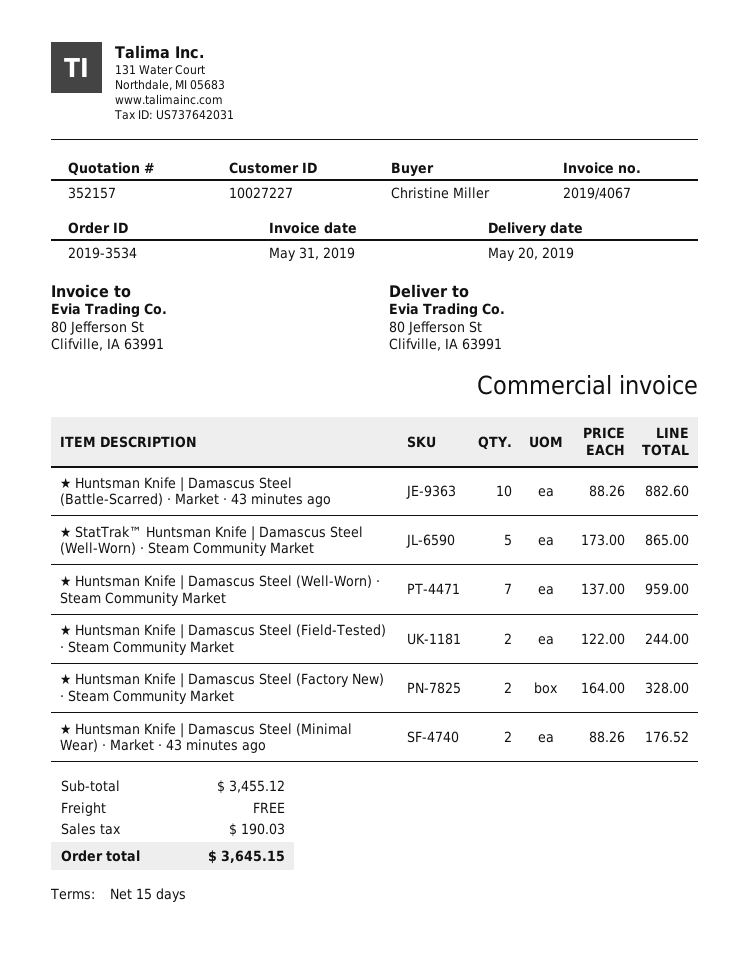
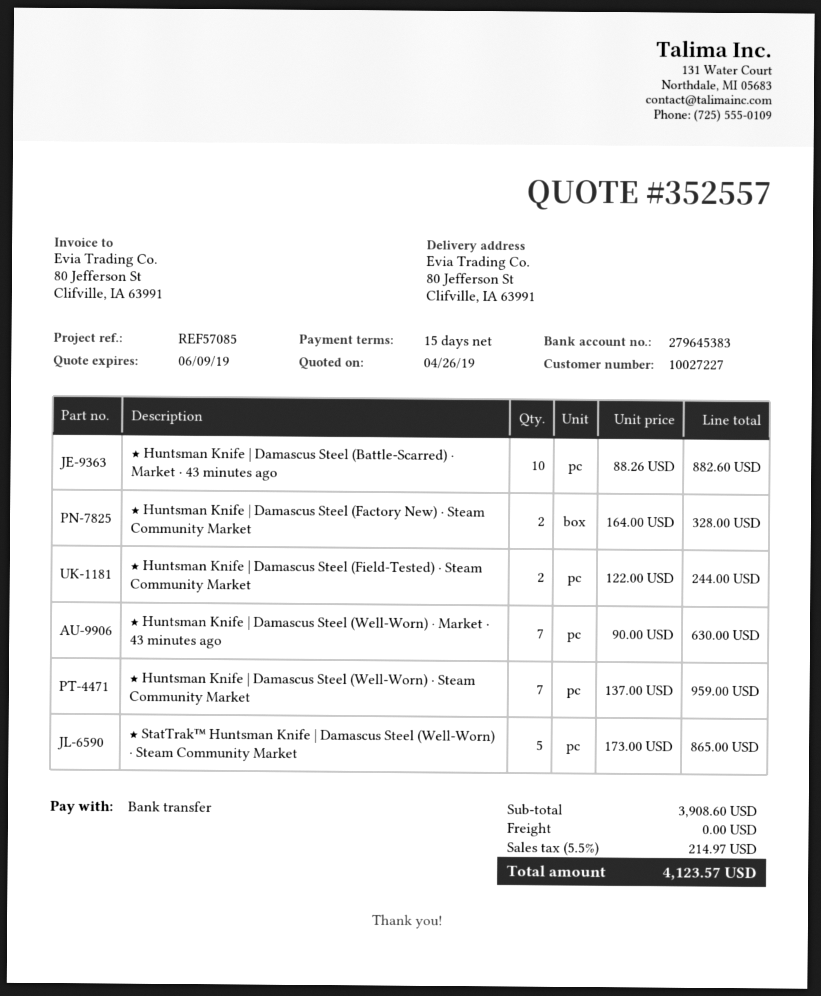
quote number: 352157 -> 352557
★ Huntsman Knife | Damascus Steel (Minimal Wear) · Market · 43 minutes ago: 2 x 88.26 = 176.52 -> none
★ Huntsman Knife | Damascus Steel (Well-Worn) · Market · 43 minutes ago: none -> 7 x 90.00 = 630.00
subtotal: 3455.12 -> 3908.60
tax: 190.03 -> 214.97
total: 3645.15 -> 4123.57

